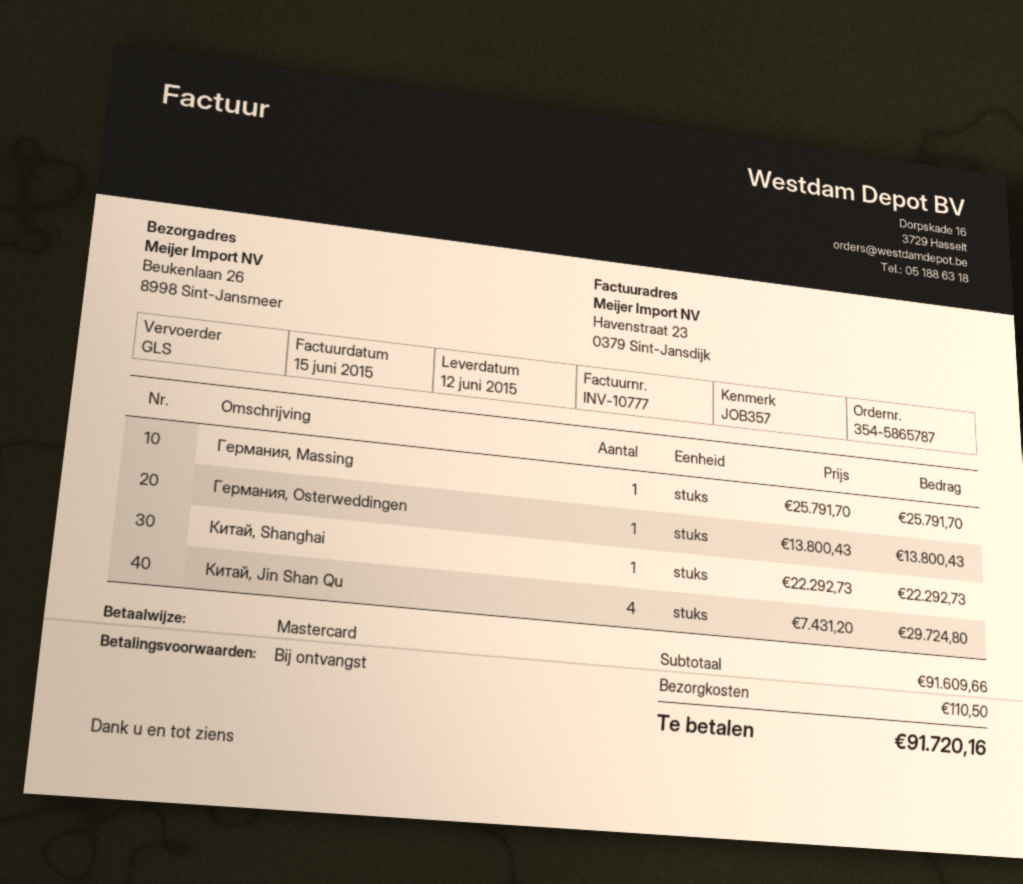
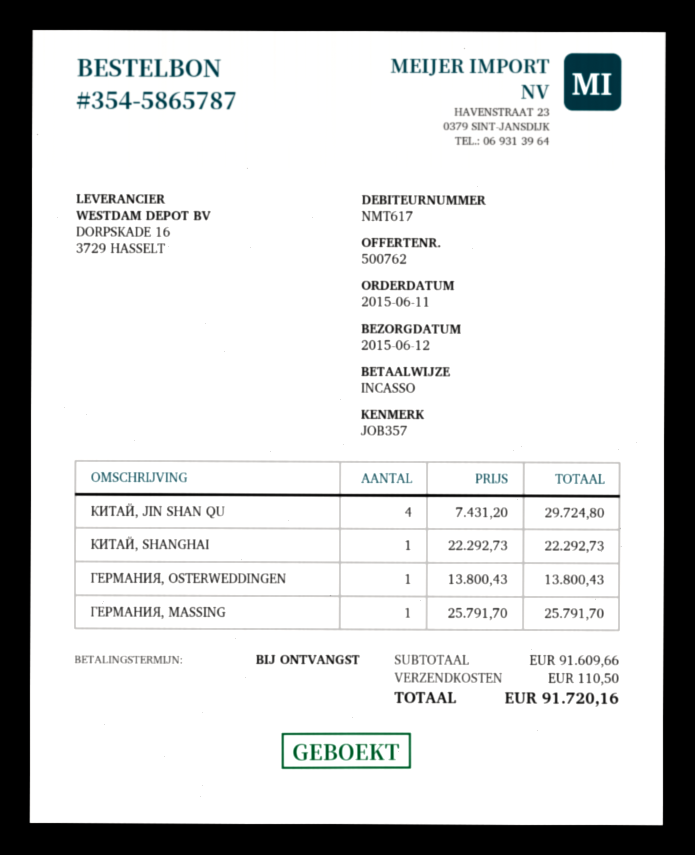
payment method: Mastercard -> direct debit

